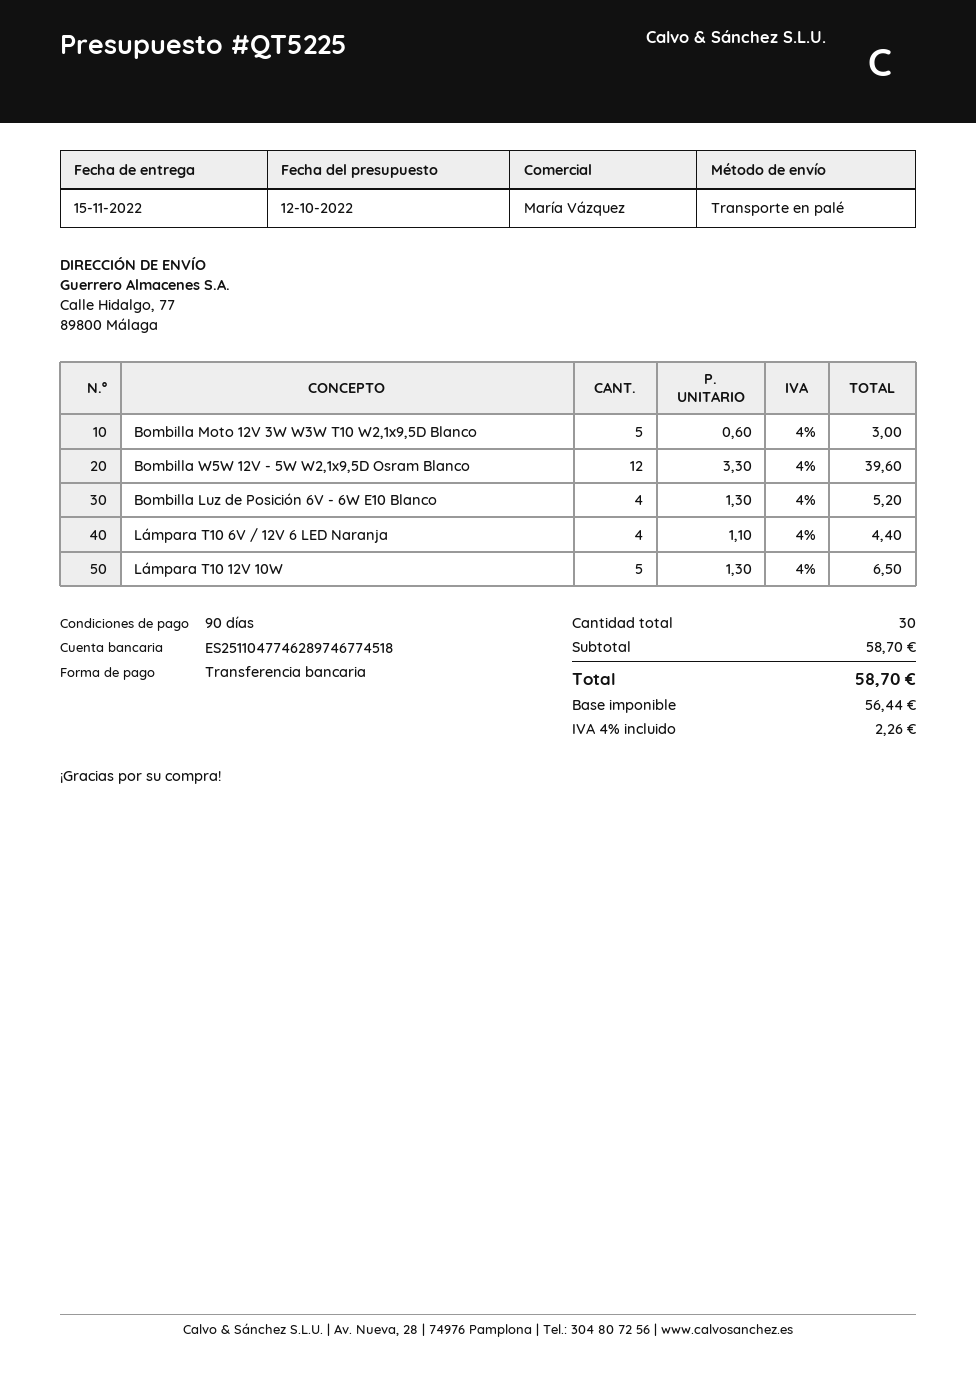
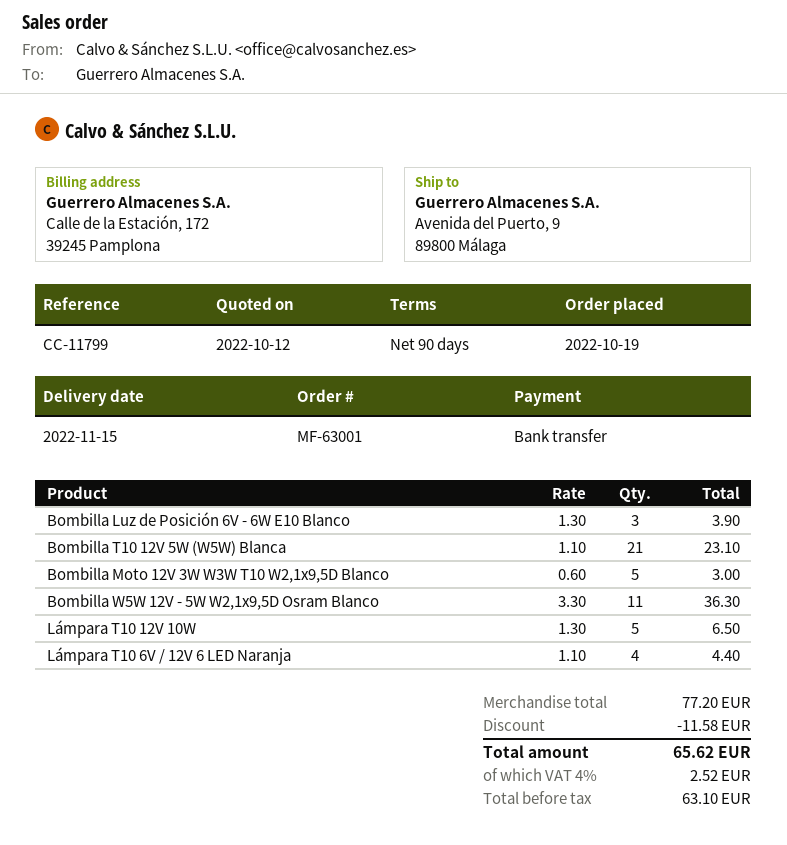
ship to: Calle Hidalgo, 77, 89800 Málaga -> Avenida del Puerto, 9, 89800 Málaga
Bombilla W5W 12V - 5W W2,1x9,5D Osram Blanco: 12 x 3.30 = 39.60 -> 11 x 3.30 = 36.30
Bombilla Luz de Posición 6V - 6W E10 Blanco: 4 x 1.30 = 5.20 -> 3 x 1.30 = 3.90
Bombilla T10 12V 5W (W5W) Blanca: none -> 21 x 1.10 = 23.10
subtotal: 58.70 -> 77.20
discount: none -> 11.58
net: 56.44 -> 63.10
tax: 4% = 2.26 -> 4% = 2.52
total: 58.70 -> 65.62

